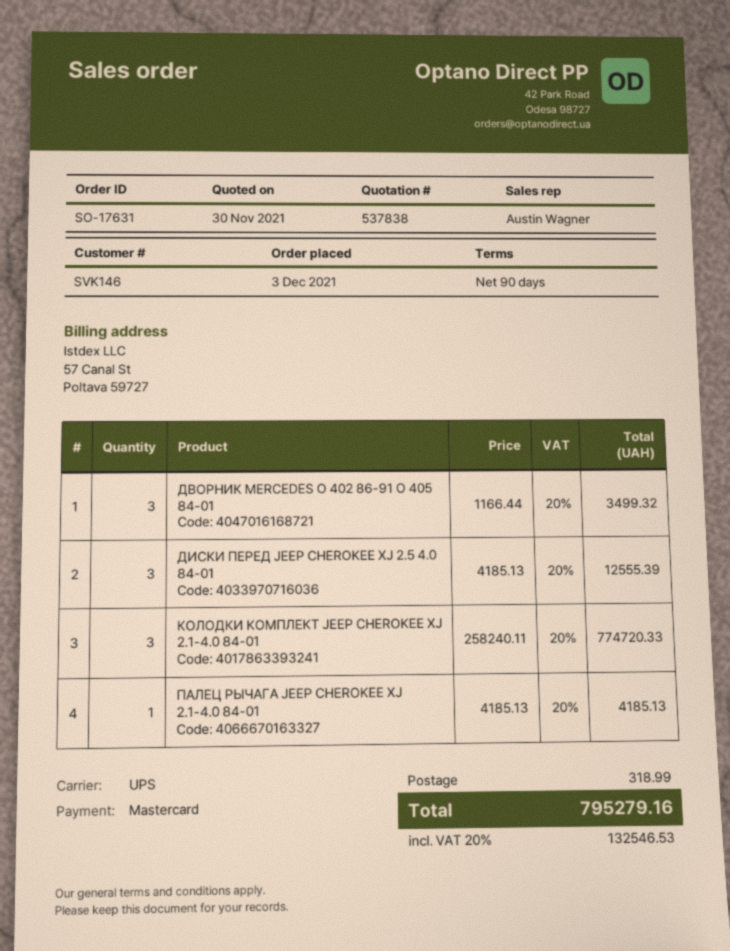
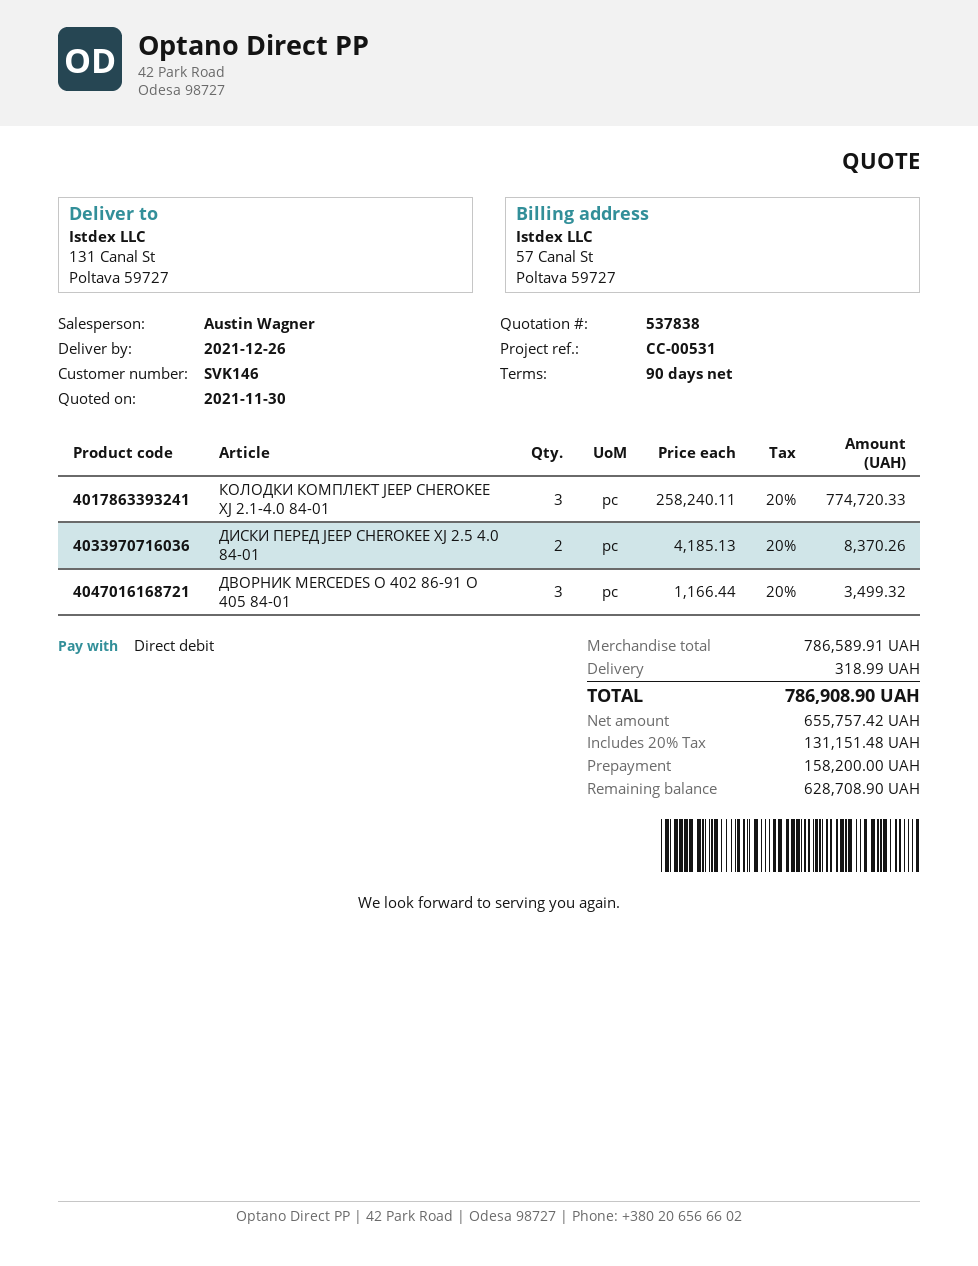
payment method: Mastercard -> direct debit
ДИСКИ ПЕРЕД JEEP CHEROKEE XJ 2.5 4.0 84-01: 3 x 4185.13 = 12555.39 -> 2 x 4185.13 = 8370.26
ПАЛЕЦ РЫЧАГА JEEP CHEROKEE XJ 2.1-4.0 84-01: 1 x 4185.13 = 4185.13 -> none
tax: 20% = 132546.53 -> 20% = 131151.48
total: 795279.16 -> 786908.90

